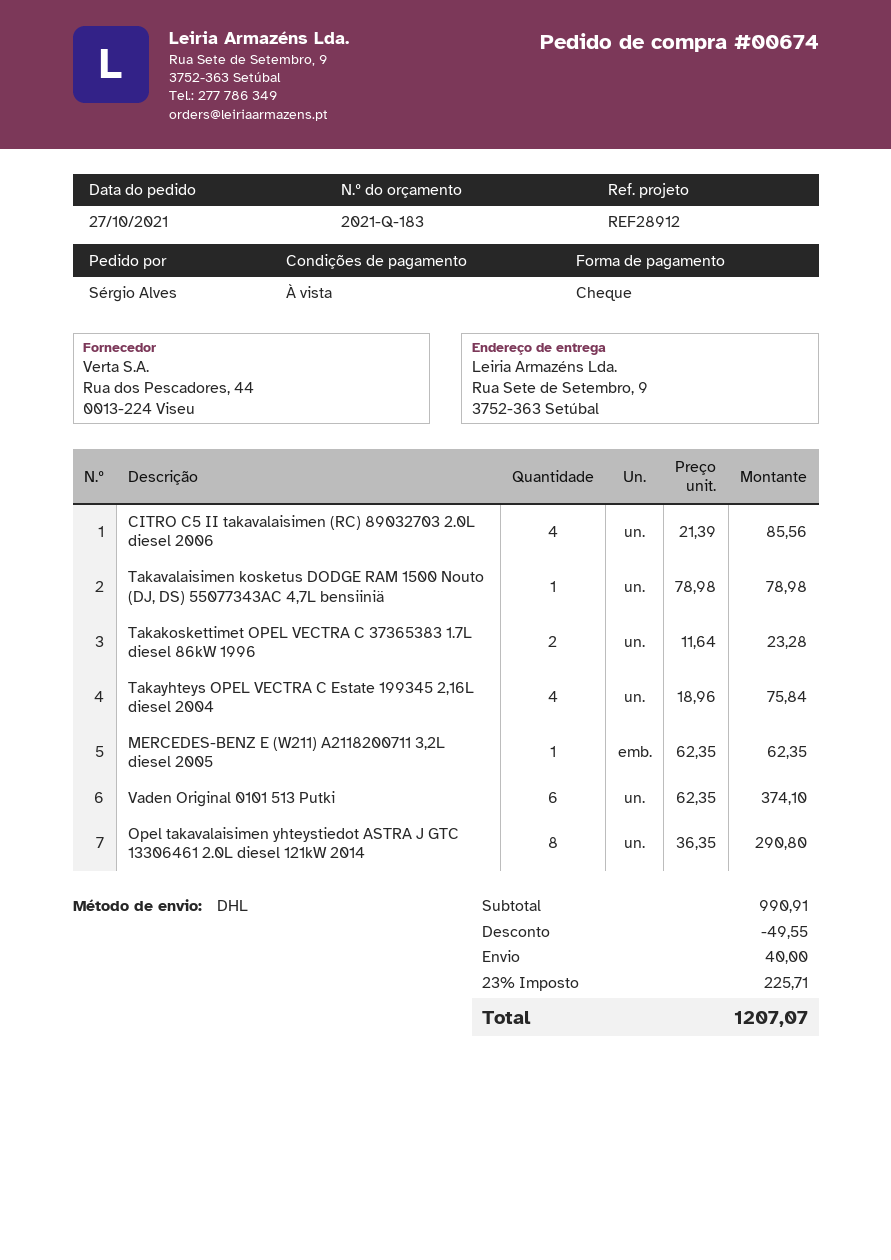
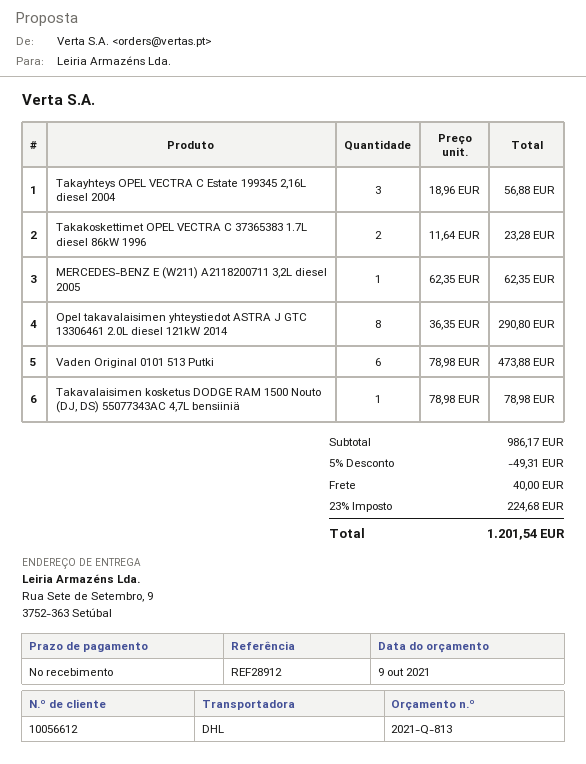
quote number: 2021-Q-183 -> 2021-Q-813
CITRO C5 II takavalaisimen (RC) 89032703 2.0L diesel 2006: 4 x 21.39 = 85.56 -> none
Takayhteys OPEL VECTRA C Estate 199345 2,16L diesel 2004: 4 x 18.96 = 75.84 -> 3 x 18.96 = 56.88
Vaden Original 0101 513 Putki: 6 x 62.35 = 374.10 -> 6 x 78.98 = 473.88
subtotal: 990.91 -> 986.17
discount: 49.55 -> 49.31
tax: 23% = 225.71 -> 23% = 224.68
total: 1207.07 -> 1201.54

